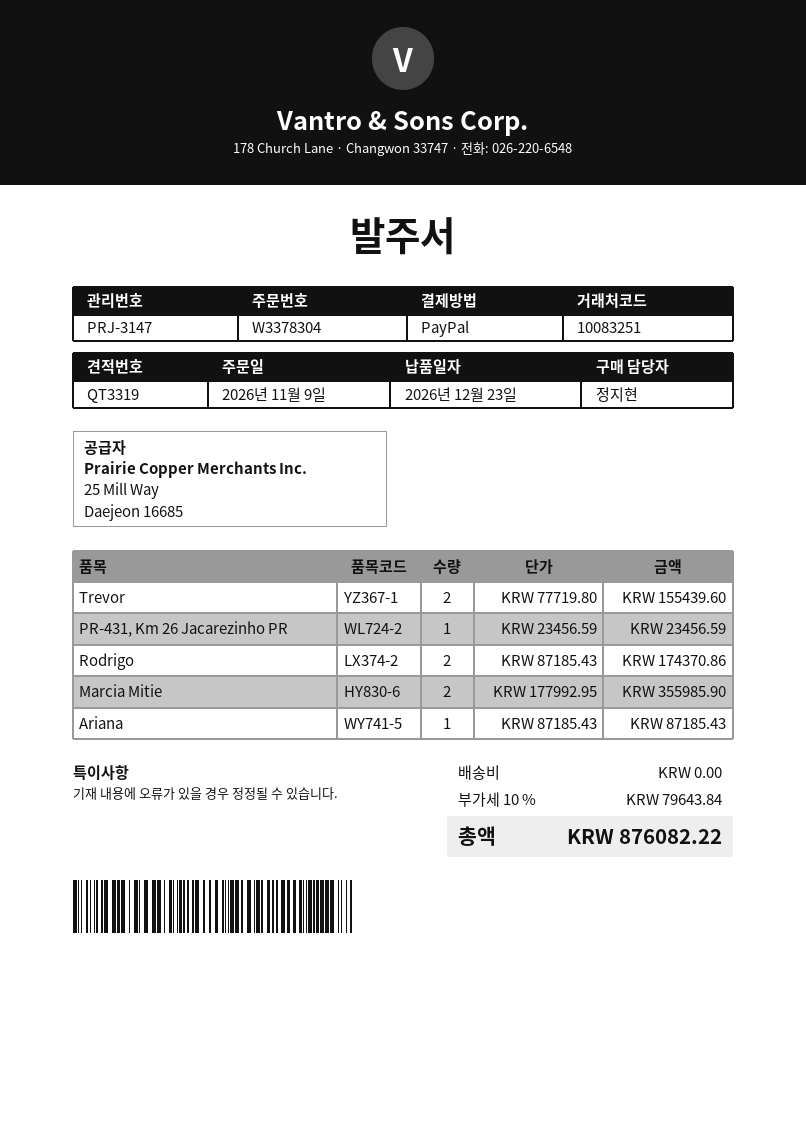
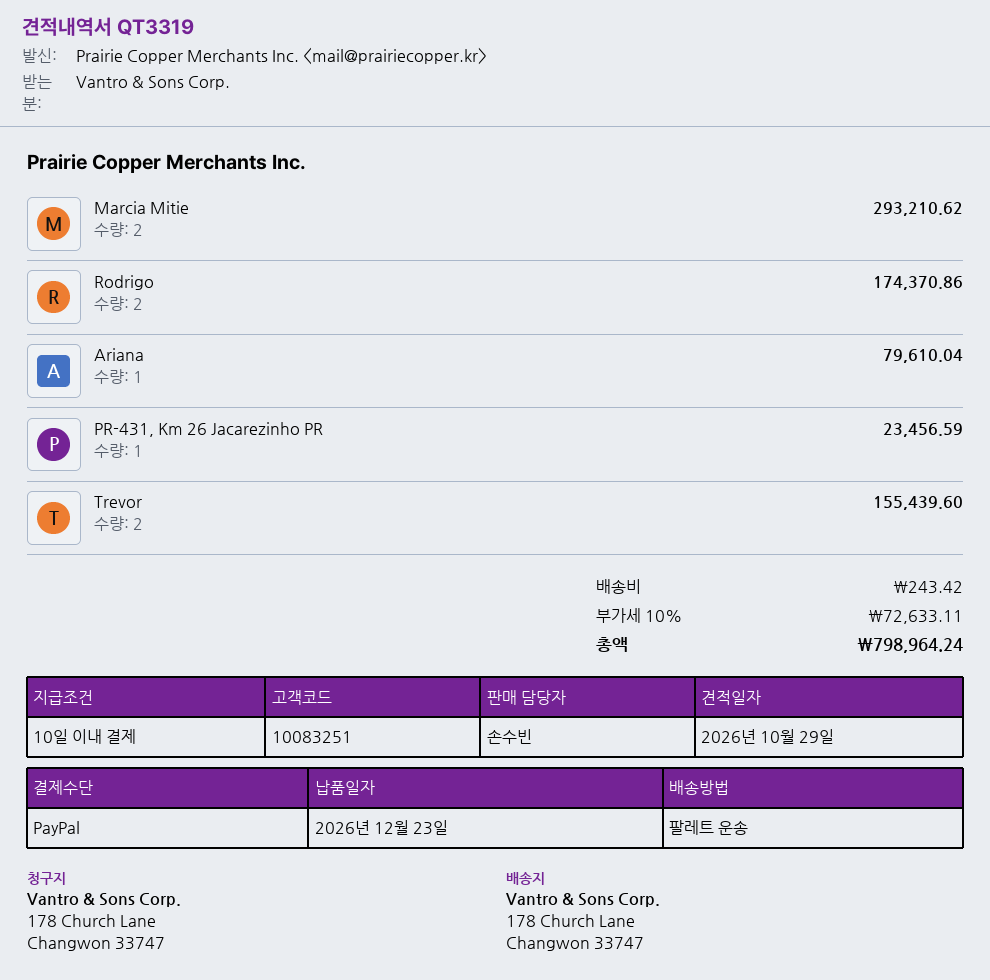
Marcia Mitie: 2 for 355985.90 -> 2 for 293210.62
Ariana: 1 for 87185.43 -> 1 for 79610.04
shipping: 0.00 -> 243.42
tax: 10% = 79643.84 -> 10% = 72633.11
total: 876082.22 -> 798964.24

